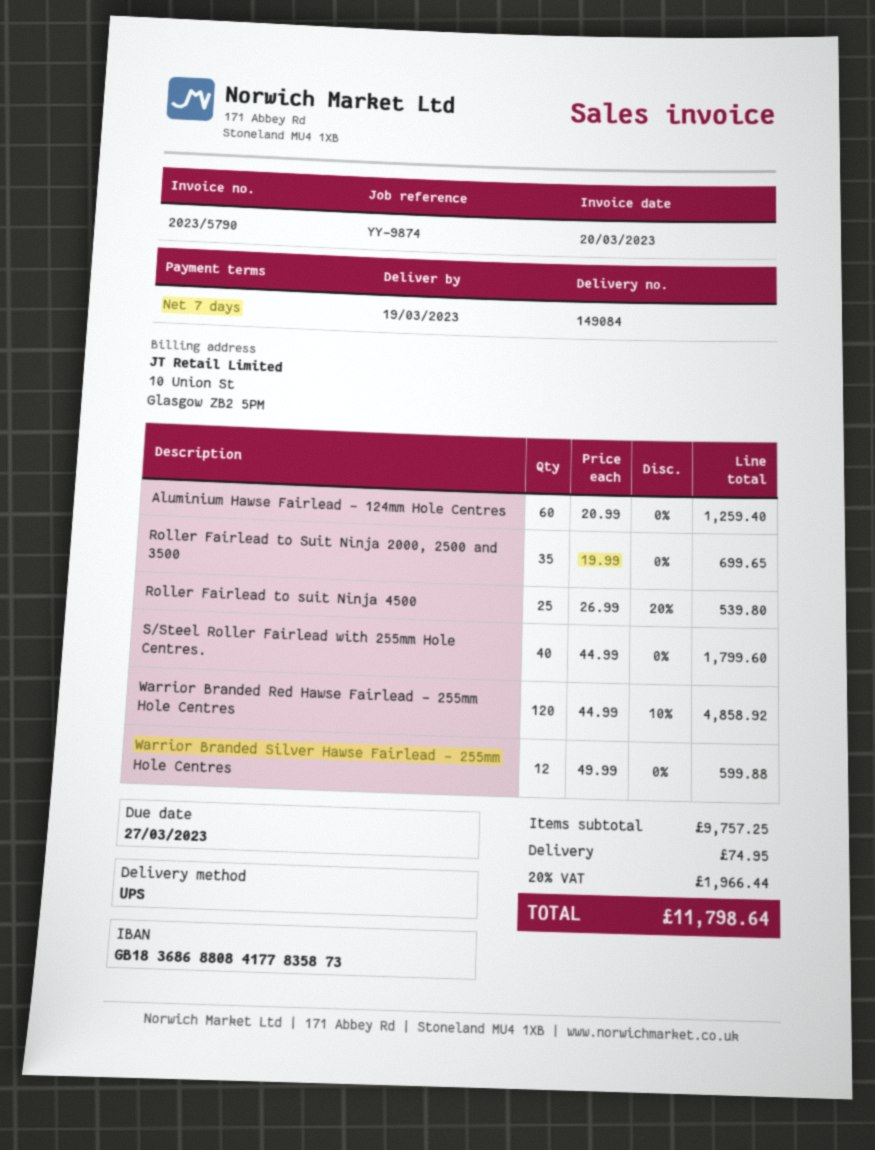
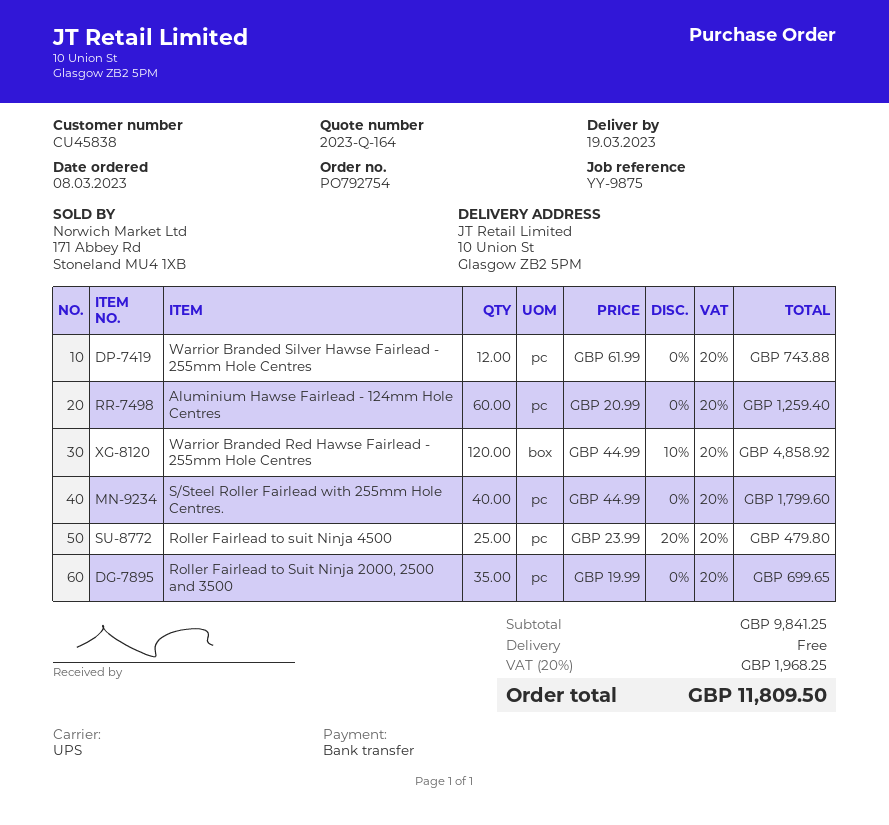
reference: YY-9874 -> YY-9875
Roller Fairlead to suit Ninja 4500: 25 x 26.99 - 20% = 539.80 -> 25 x 23.99 - 20% = 479.80
Warrior Branded Silver Hawse Fairlead - 255mm Hole Centres: 12 x 49.99 = 599.88 -> 12 x 61.99 = 743.88
subtotal: 9757.25 -> 9841.25
shipping: 74.95 -> 0.00
tax: 20% = 1966.44 -> 20% = 1968.25
total: 11798.64 -> 11809.50

